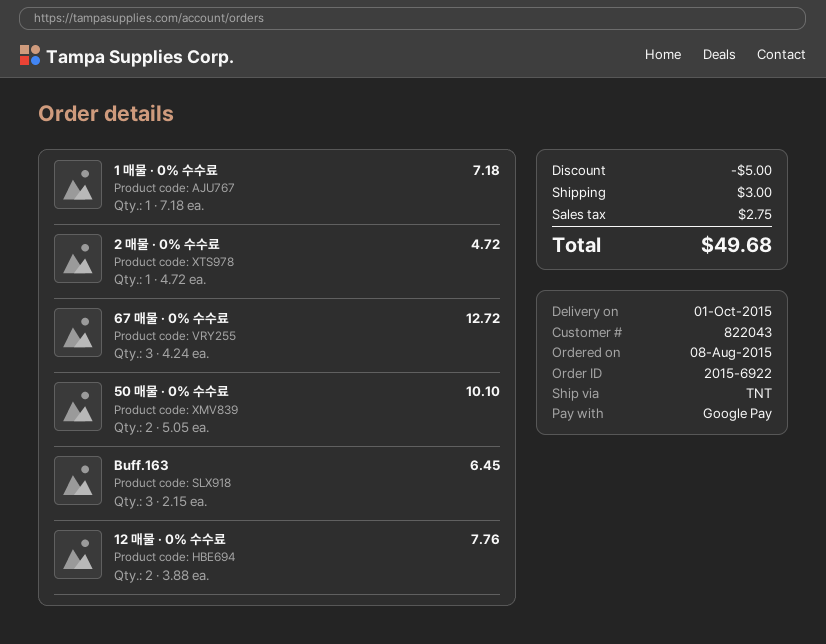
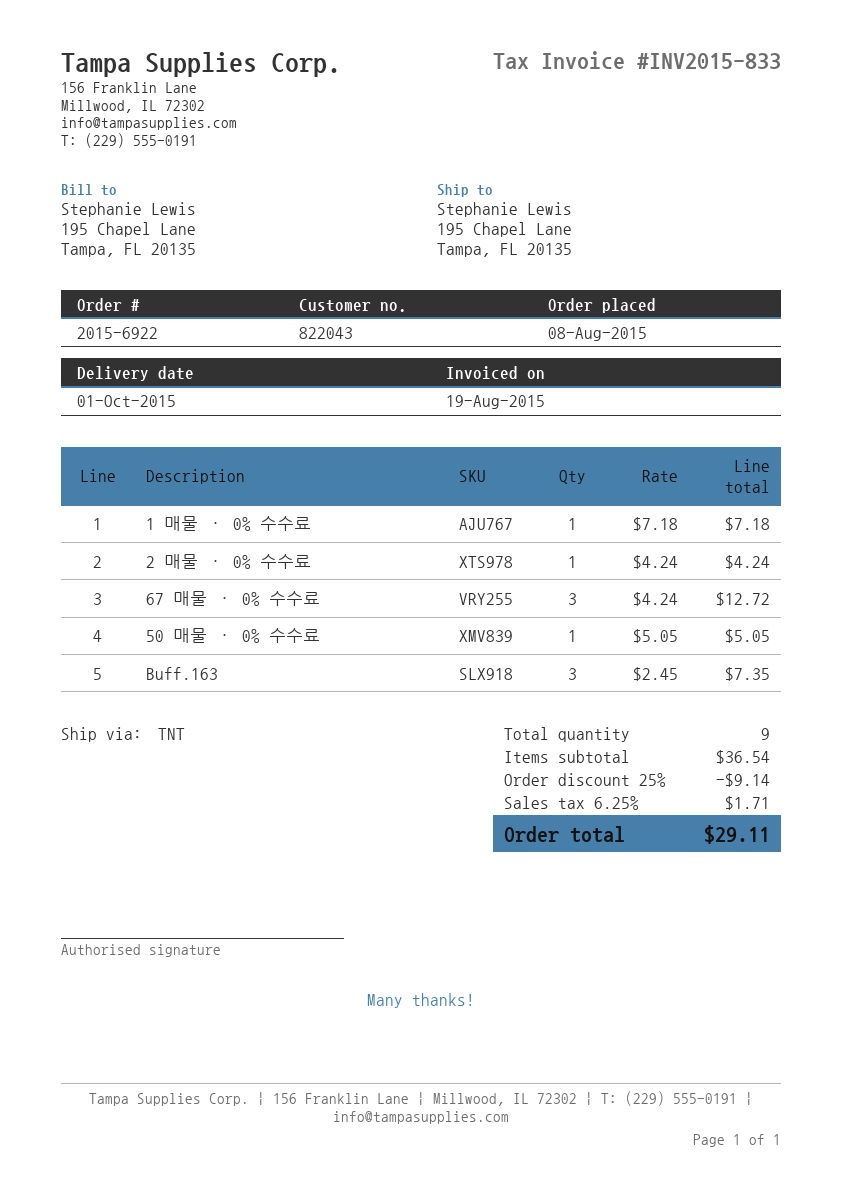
2 매물 · 0% 수수료: 1 x 4.72 = 4.72 -> 1 x 4.24 = 4.24
50 매물 · 0% 수수료: 2 x 5.05 = 10.10 -> 1 x 5.05 = 5.05
Buff.163: 3 x 2.15 = 6.45 -> 3 x 2.45 = 7.35
12 매물 · 0% 수수료: 2 x 3.88 = 7.76 -> none
discount: 5.00 -> 9.14
shipping: 3.00 -> none
tax: 2.75 -> 1.71
total: 49.68 -> 29.11

